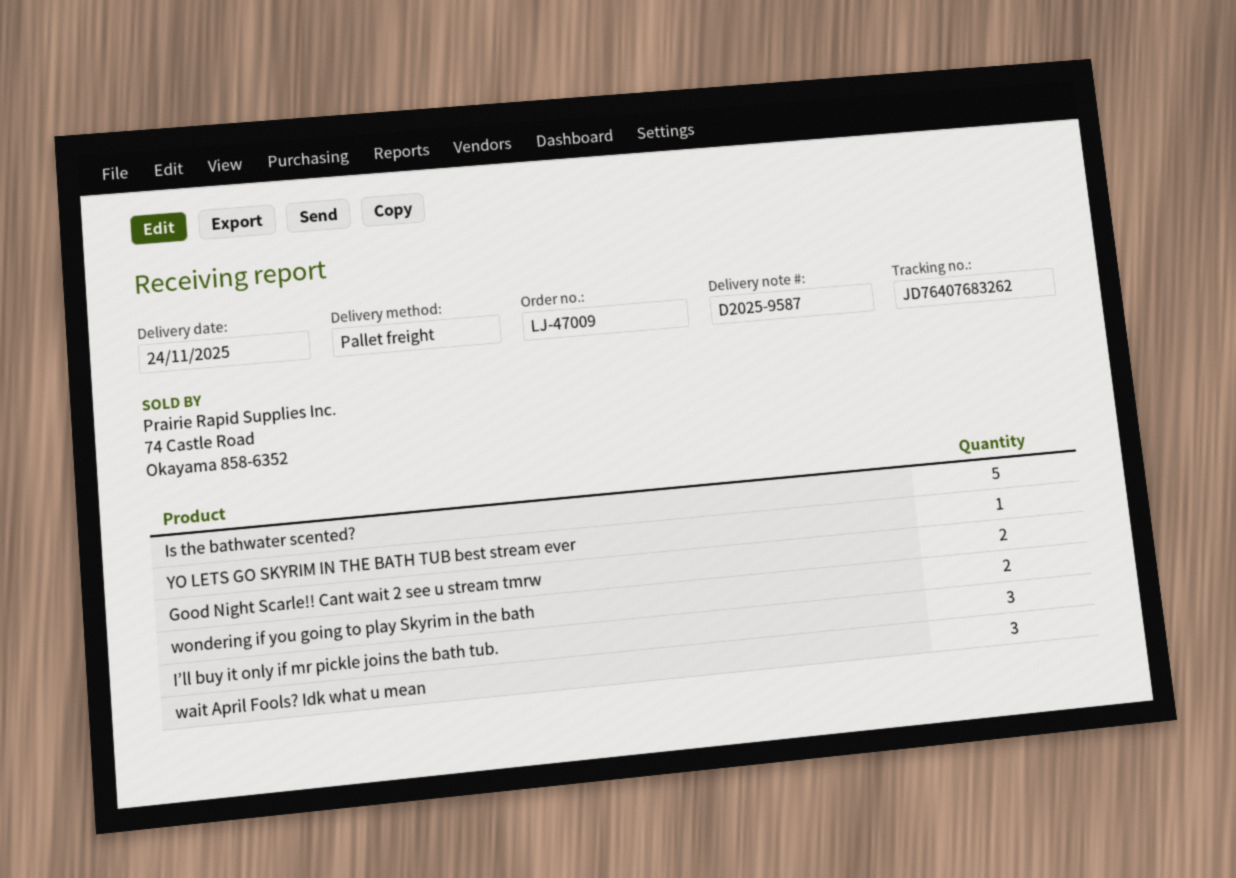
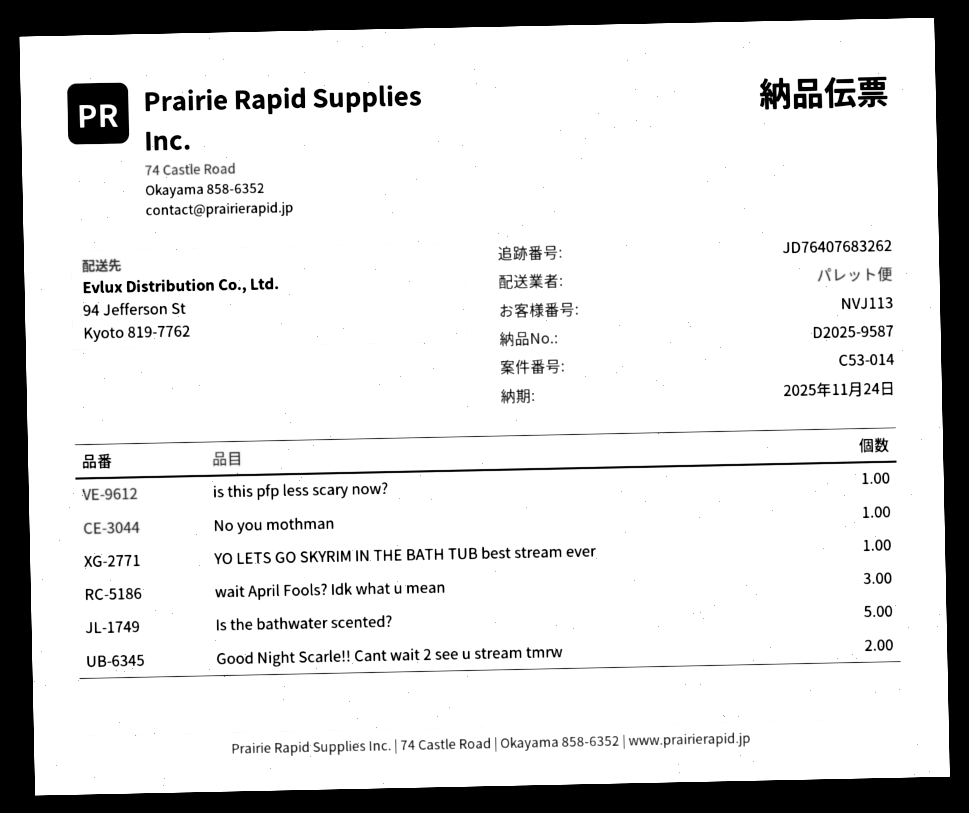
wondering if you going to play Skyrim in the bath: 2 -> none
I’ll buy it only if mr pickle joins the bath tub.: 3 -> none
is this pfp less scary now?: none -> 1
No you mothman: none -> 1

